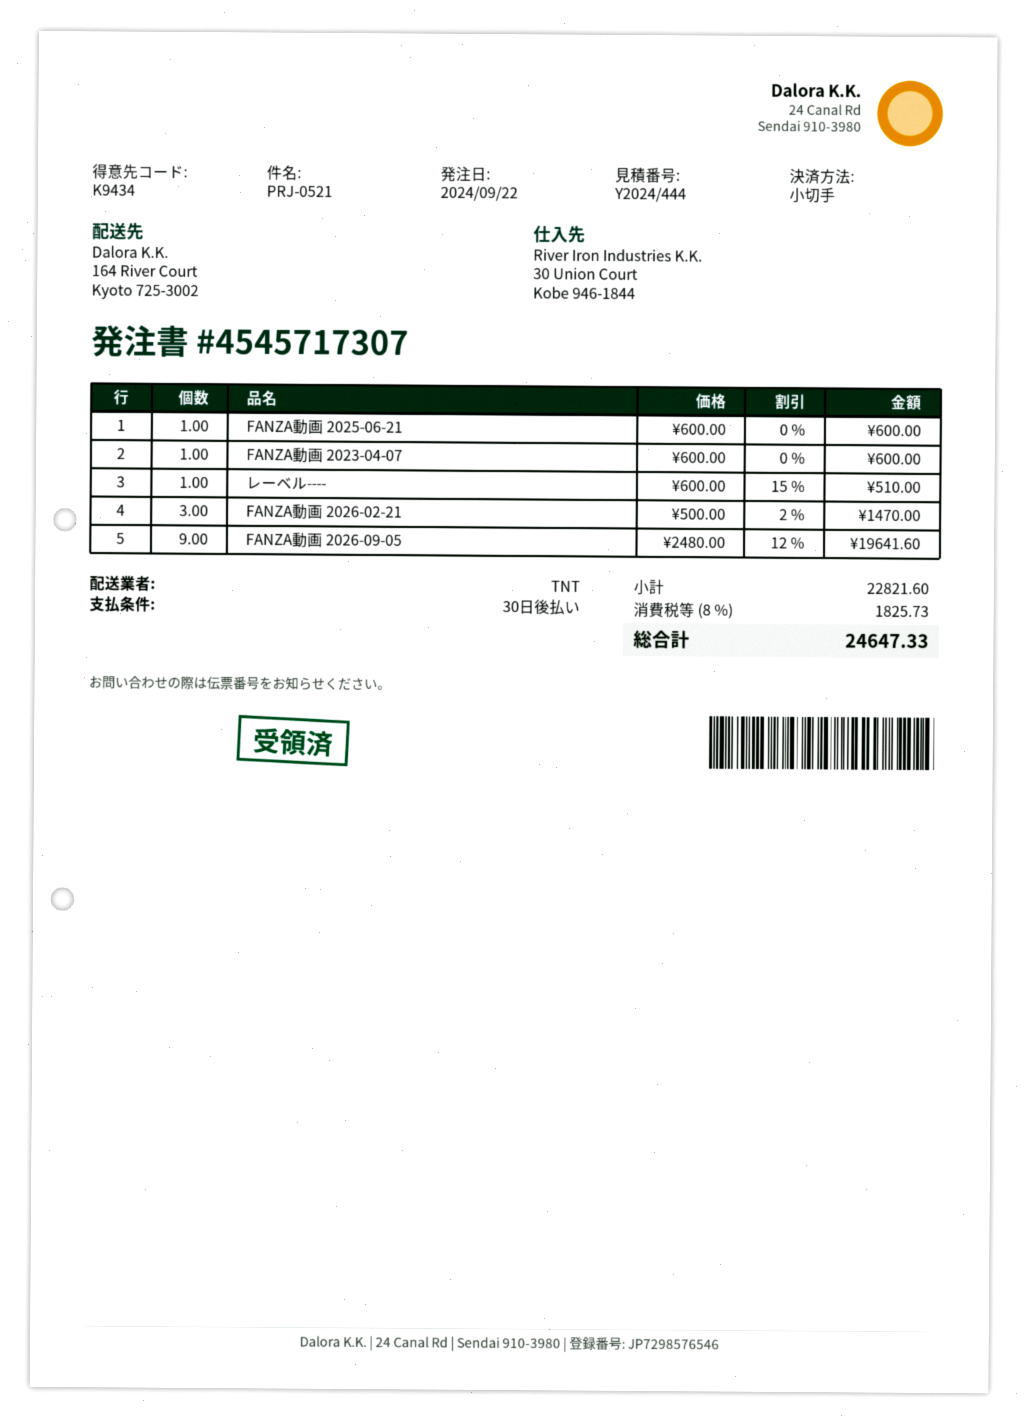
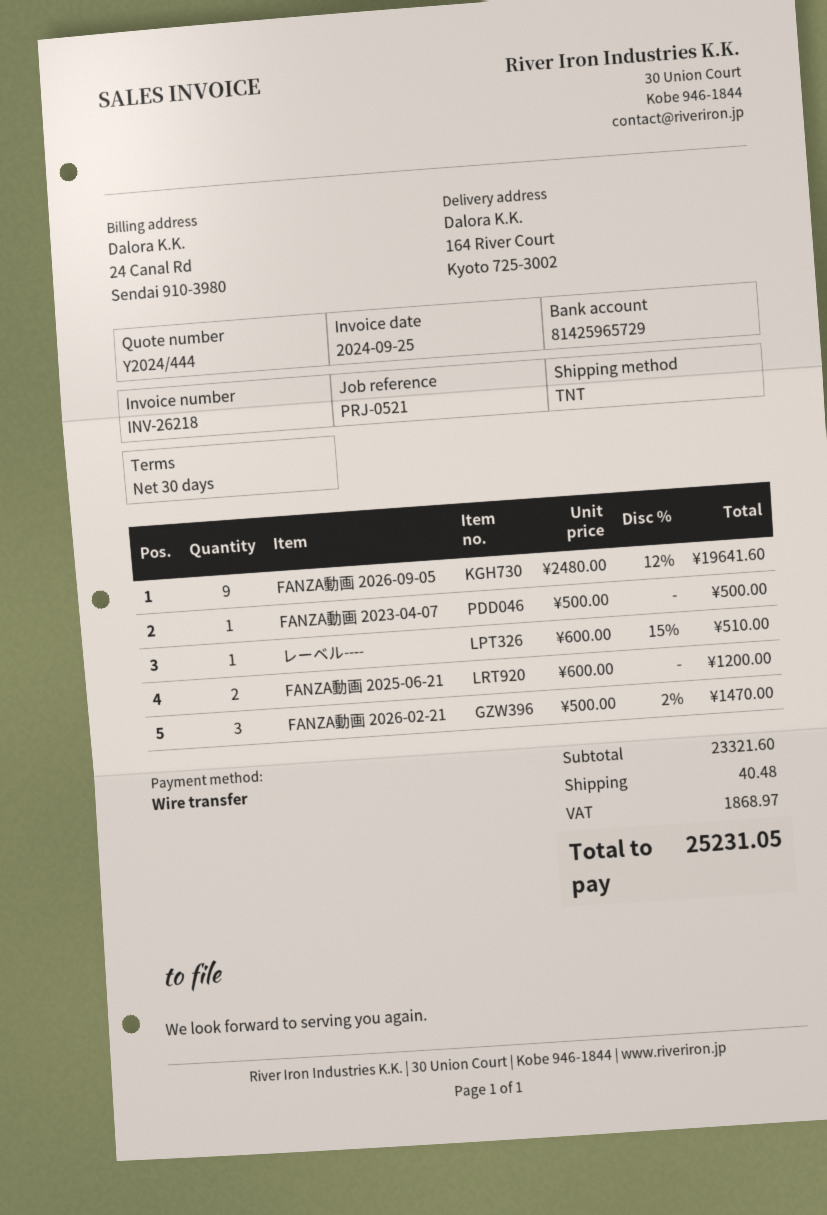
payment method: cheque -> bank transfer
FANZA動画 2025-06-21: 1 x 600.00 = 600.00 -> 2 x 600.00 = 1200.00
FANZA動画 2023-04-07: 1 x 600.00 = 600.00 -> 1 x 500.00 = 500.00
subtotal: 22821.60 -> 23321.60
shipping: none -> 40.48
tax: 1825.73 -> 1868.97
total: 24647.33 -> 25231.05

